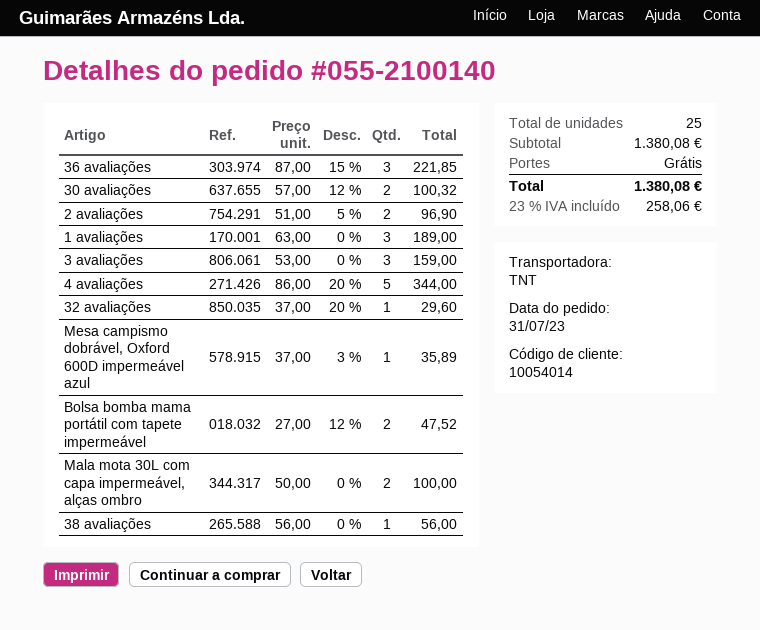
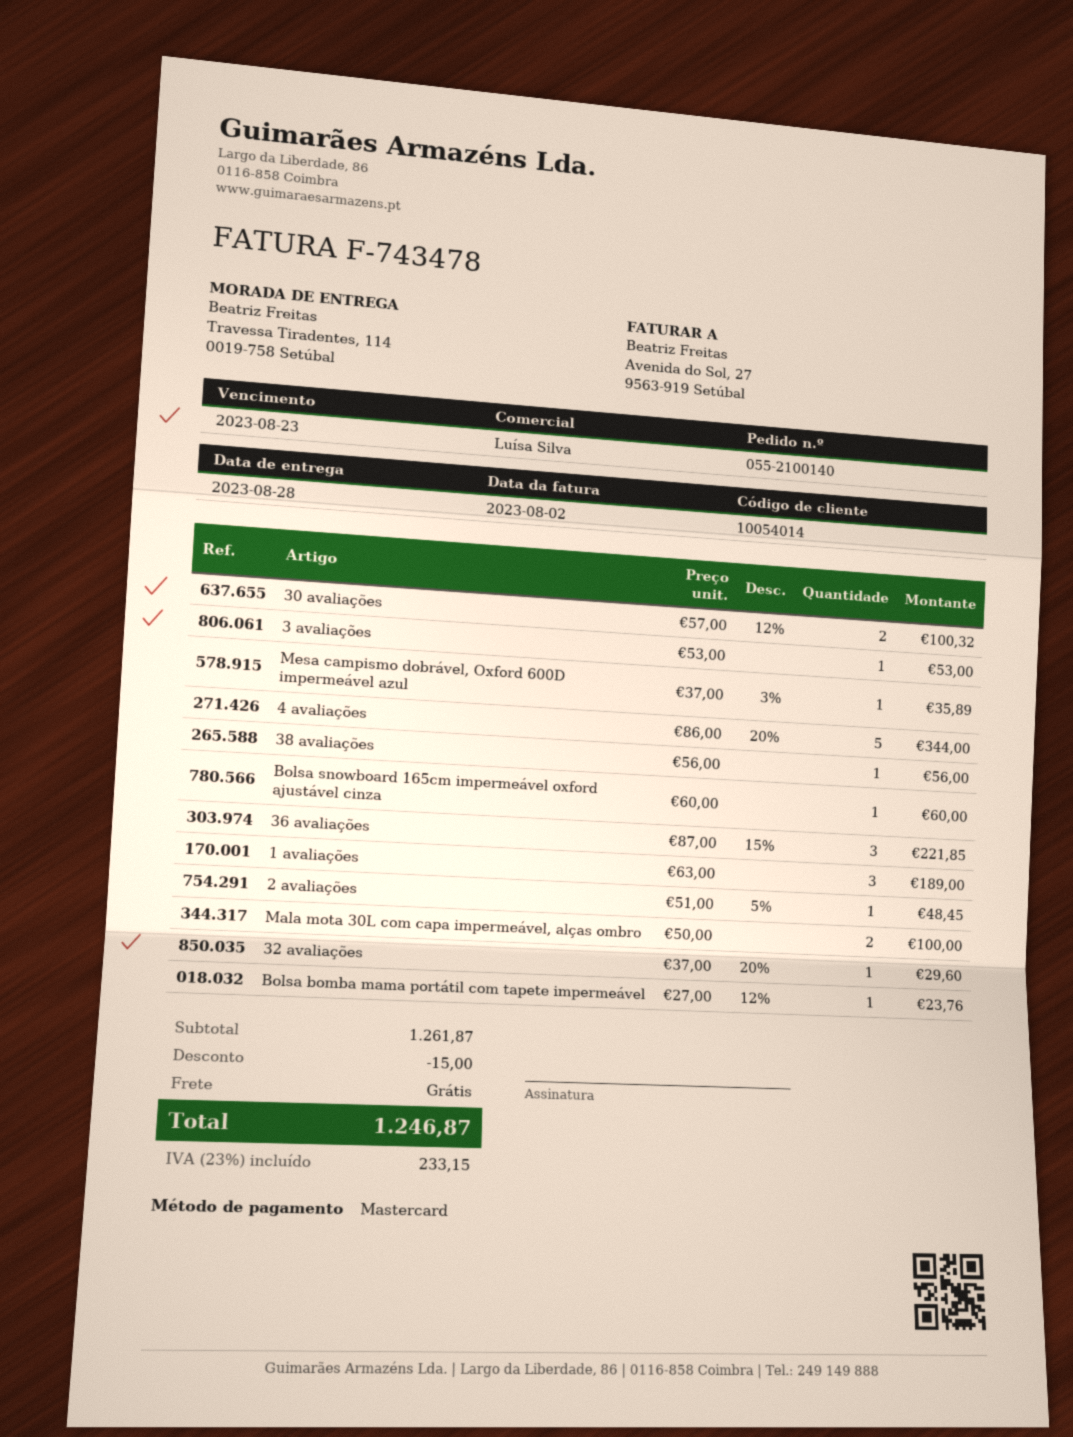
2 avaliações: 2 x 51.00 - 5% = 96.90 -> 1 x 51.00 - 5% = 48.45
3 avaliações: 3 x 53.00 = 159.00 -> 1 x 53.00 = 53.00
Bolsa bomba mama portátil com tapete impermeável: 2 x 27.00 - 12% = 47.52 -> 1 x 27.00 - 12% = 23.76
Bolsa snowboard 165cm impermeável oxford ajustável cinza: none -> 1 x 60.00 = 60.00
subtotal: 1380.08 -> 1261.87
discount: none -> 15.00
tax: 23% = 258.06 -> 23% = 233.15
total: 1380.08 -> 1246.87

